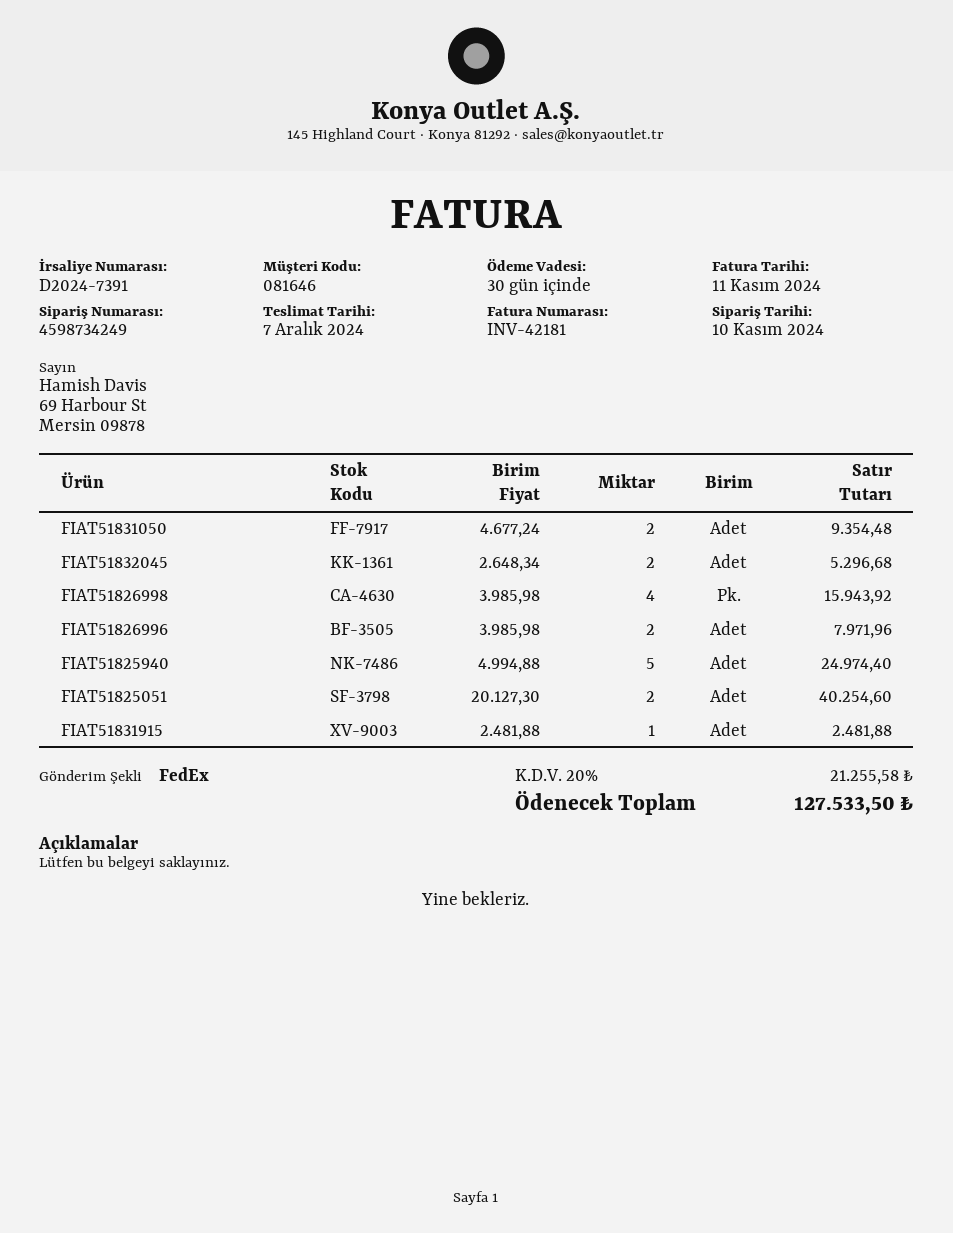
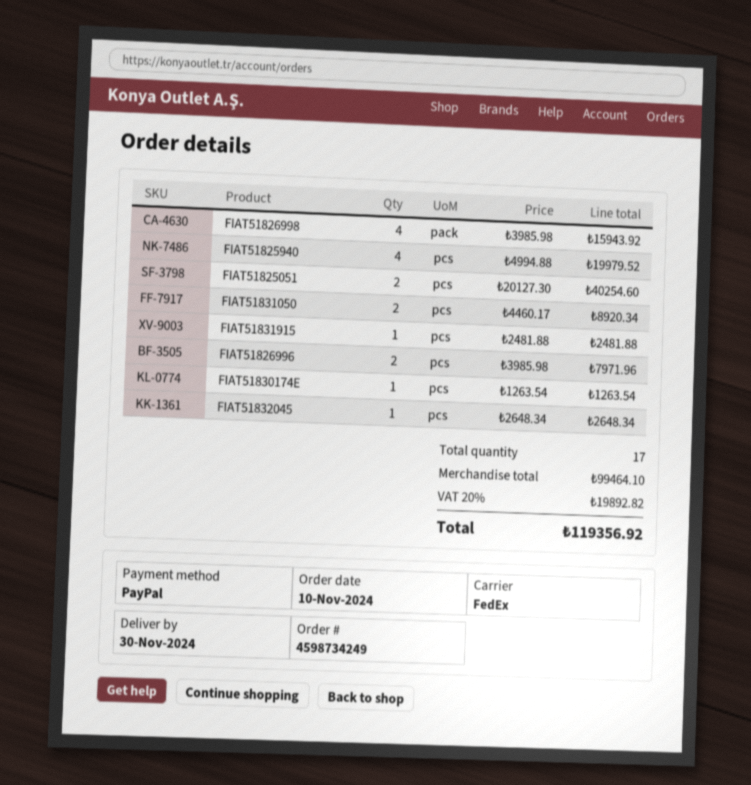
delivery date: 2024-12-07 -> 2024-11-30
FIAT51831050: 2 x 4677.24 = 9354.48 -> 2 x 4460.17 = 8920.34
FIAT51832045: 2 x 2648.34 = 5296.68 -> 1 x 2648.34 = 2648.34
FIAT51825940: 5 x 4994.88 = 24974.40 -> 4 x 4994.88 = 19979.52
FIAT51830174E: none -> 1 x 1263.54 = 1263.54
tax: 20% = 21255.58 -> 20% = 19892.82
total: 127533.50 -> 119356.92

